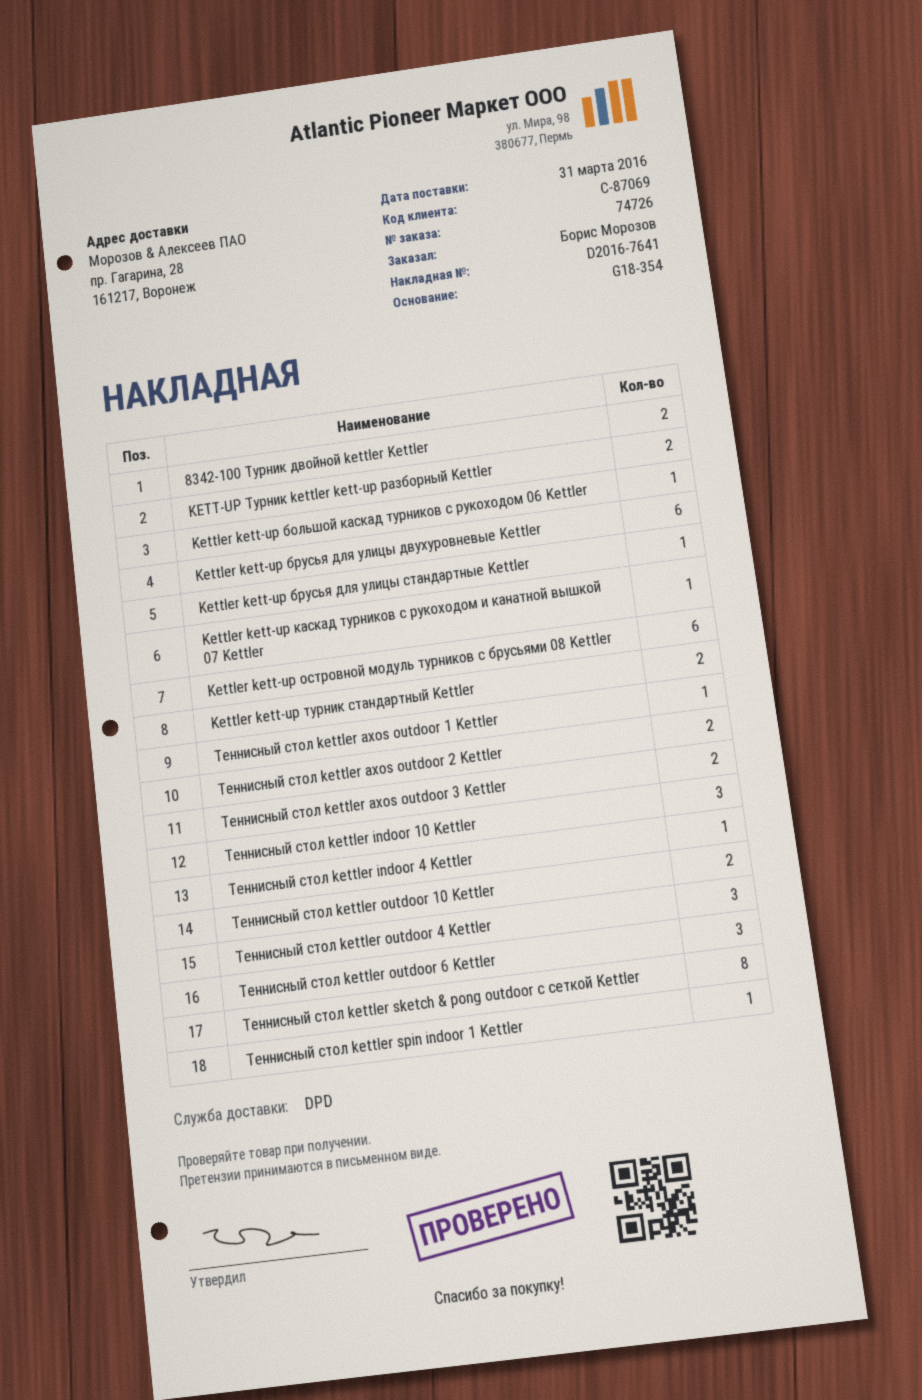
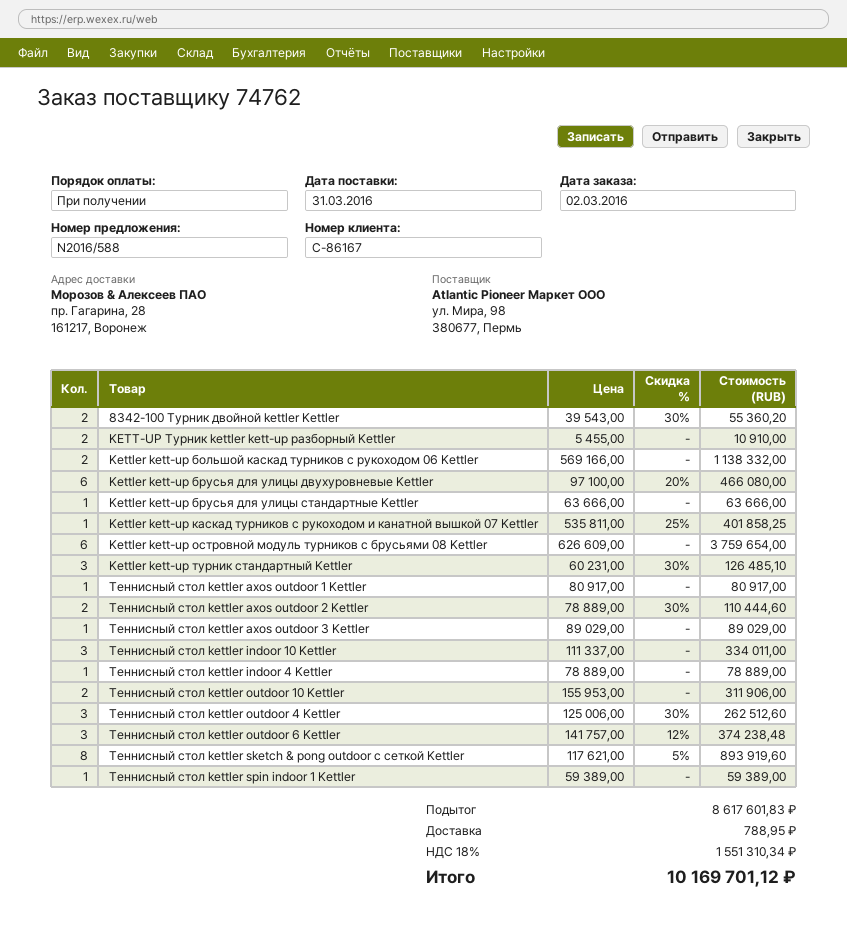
order number: 74726 -> 74762
customer number: C-87069 -> C-86167
Kettler kett-up большой каскад турников с рукоходом 06 Kettler: 1 -> 2
Kettler kett-up турник стандартный Kettler: 2 -> 3
Теннисный стол kettler axos outdoor 3 Kettler: 2 -> 1

